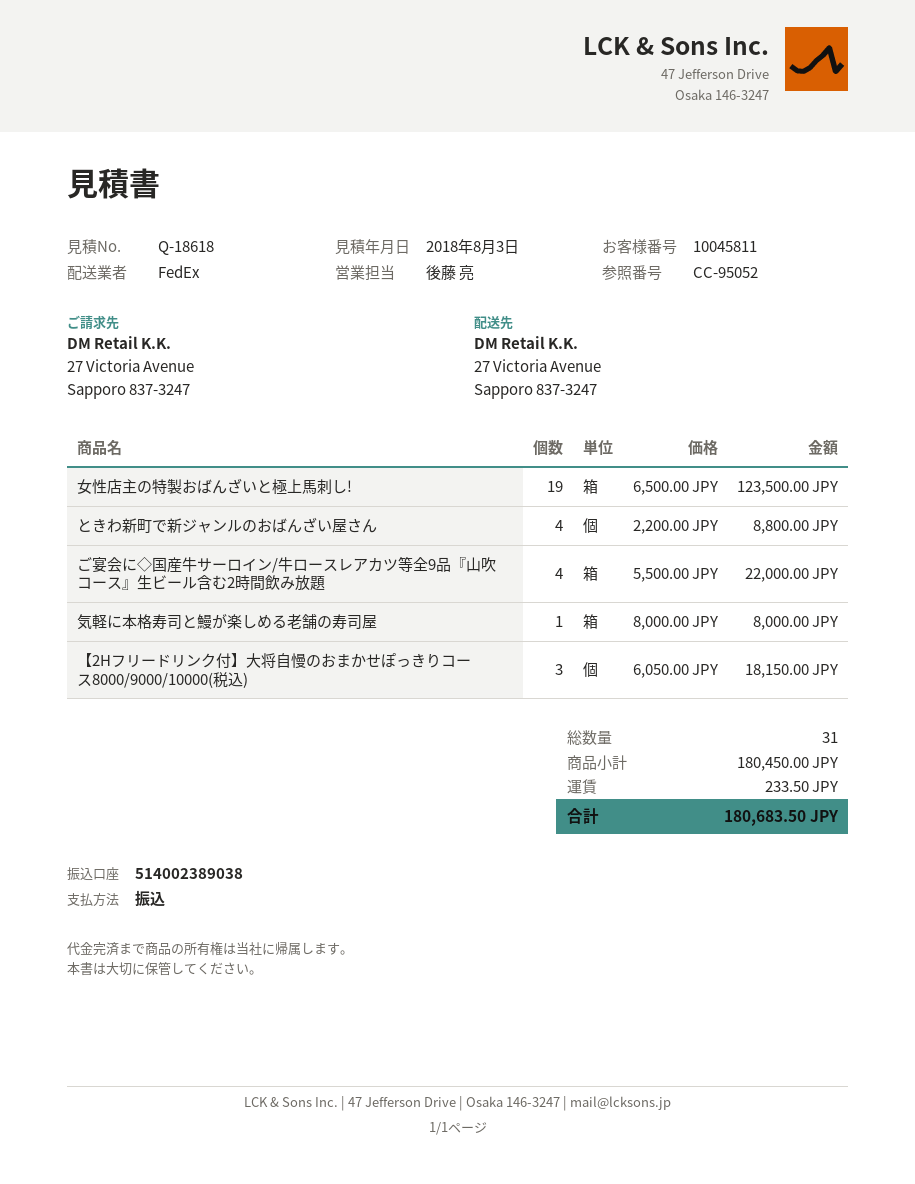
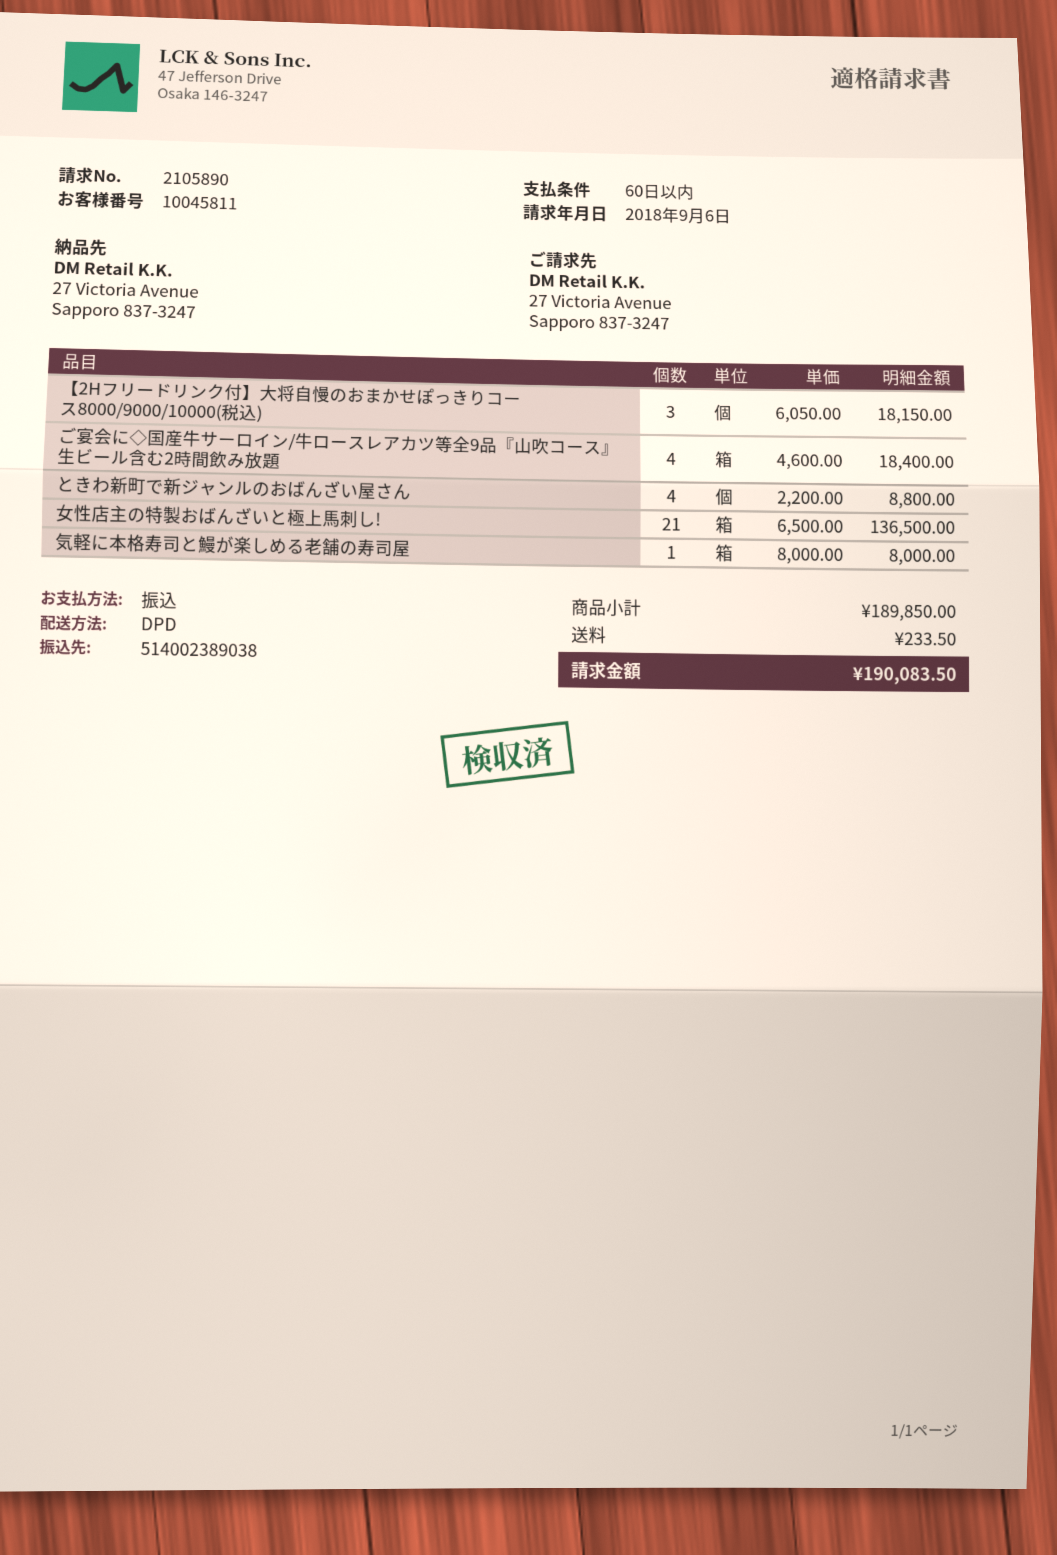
shipping method: FedEx -> DPD
女性店主の特製おばんざいと極上馬刺し!: 19 x 6500.00 = 123500.00 -> 21 x 6500.00 = 136500.00
ご宴会に◇国産牛サーロイン/牛ロースレアカツ等全9品『山吹コース』生ビール含む2時間飲み放題: 4 x 5500.00 = 22000.00 -> 4 x 4600.00 = 18400.00
subtotal: 180450.00 -> 189850.00
total: 180683.50 -> 190083.50

